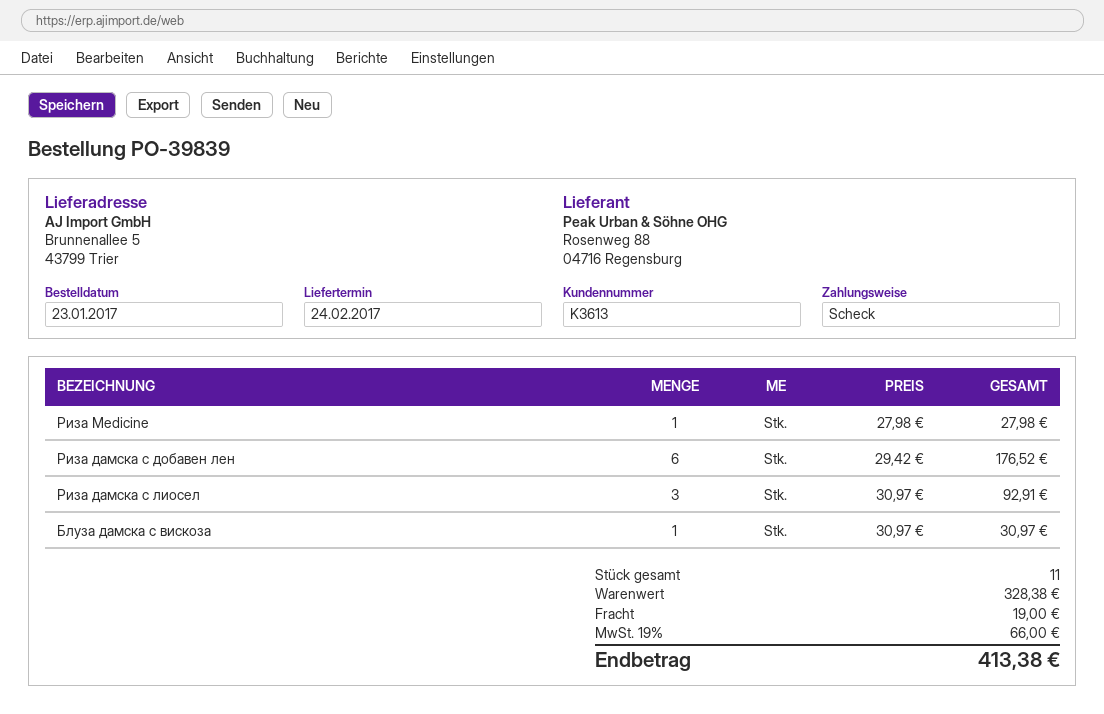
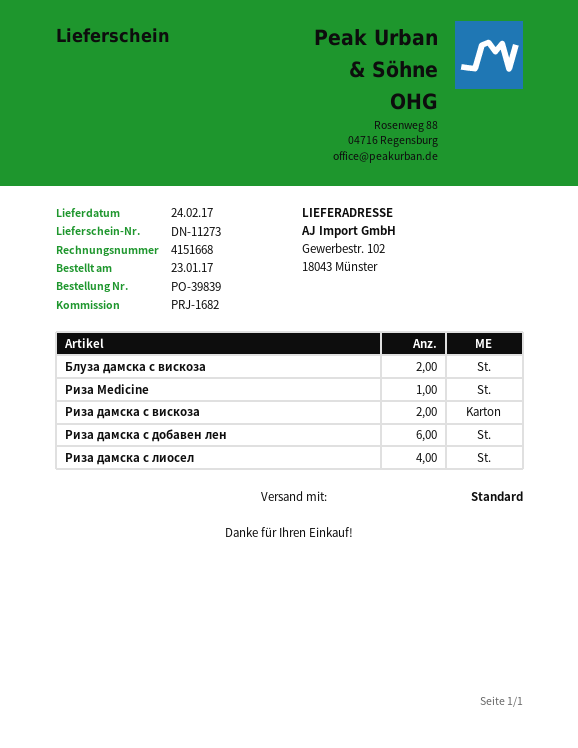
ship to: Brunnenallee 5, 43799 Trier -> Gewerbestr. 102, 18043 Münster
Риза дамска с лиосел: 3 -> 4
Блуза дамска с вискоза: 1 -> 2
Риза дамска с вискоза: none -> 2

